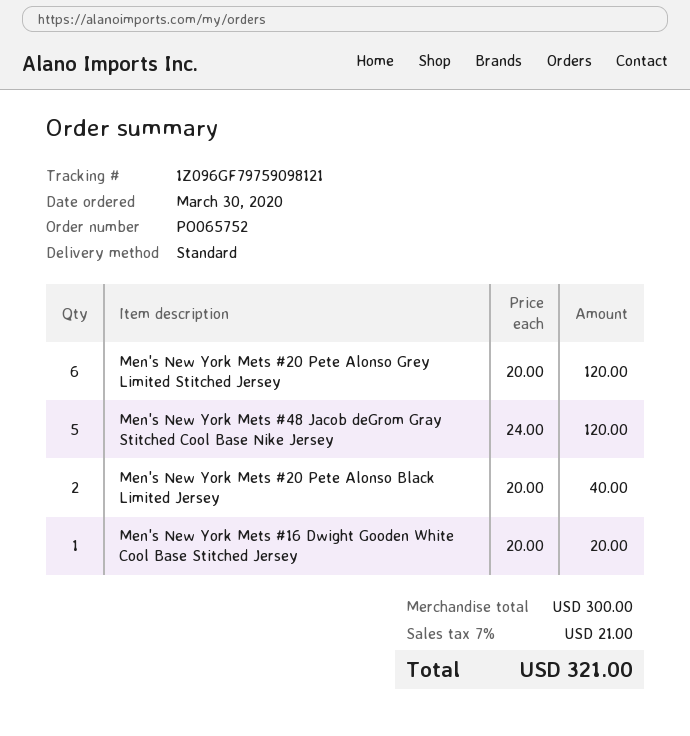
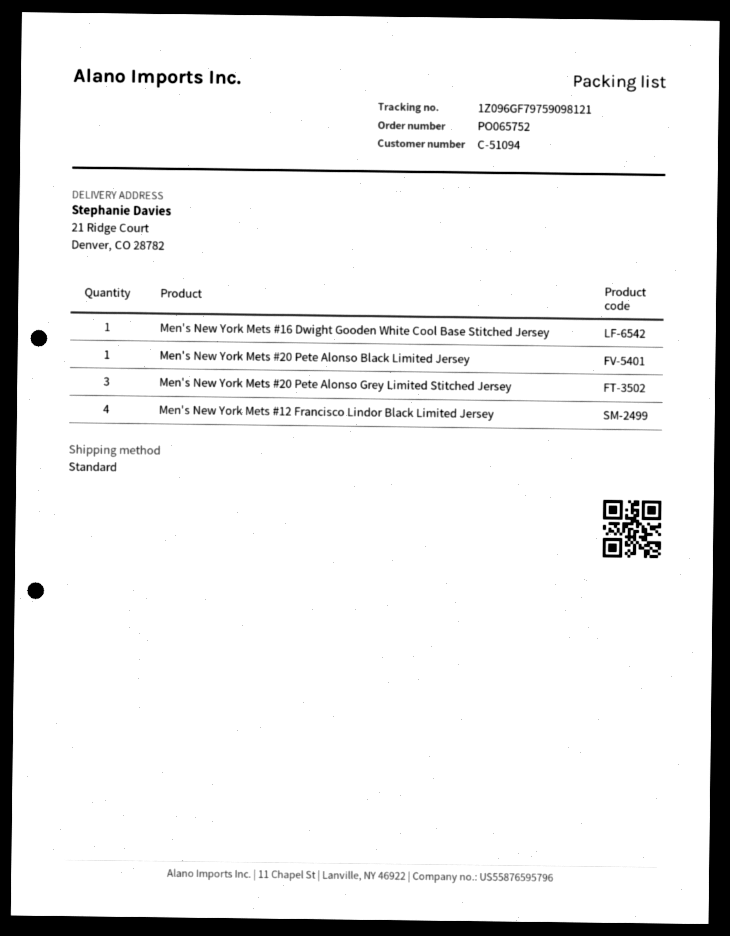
Men's New York Mets #20 Pete Alonso Grey Limited Stitched Jersey: 6 -> 3
Men's New York Mets #48 Jacob deGrom Gray Stitched Cool Base Nike Jersey: 5 -> none
Men's New York Mets #20 Pete Alonso Black Limited Jersey: 2 -> 1
Men's New York Mets #12 Francisco Lindor Black Limited Jersey: none -> 4

